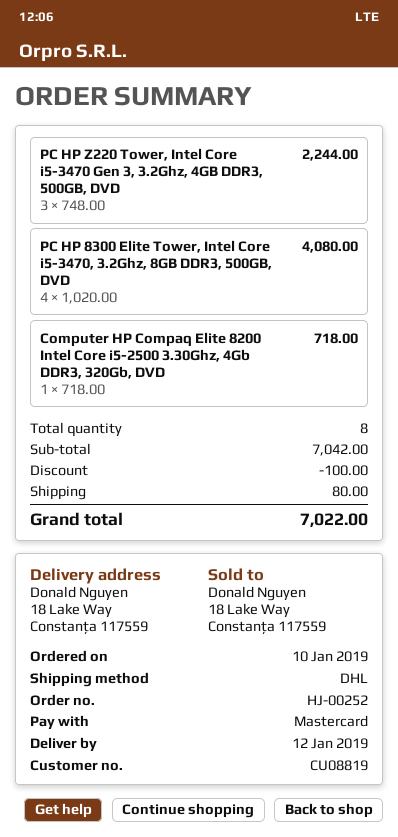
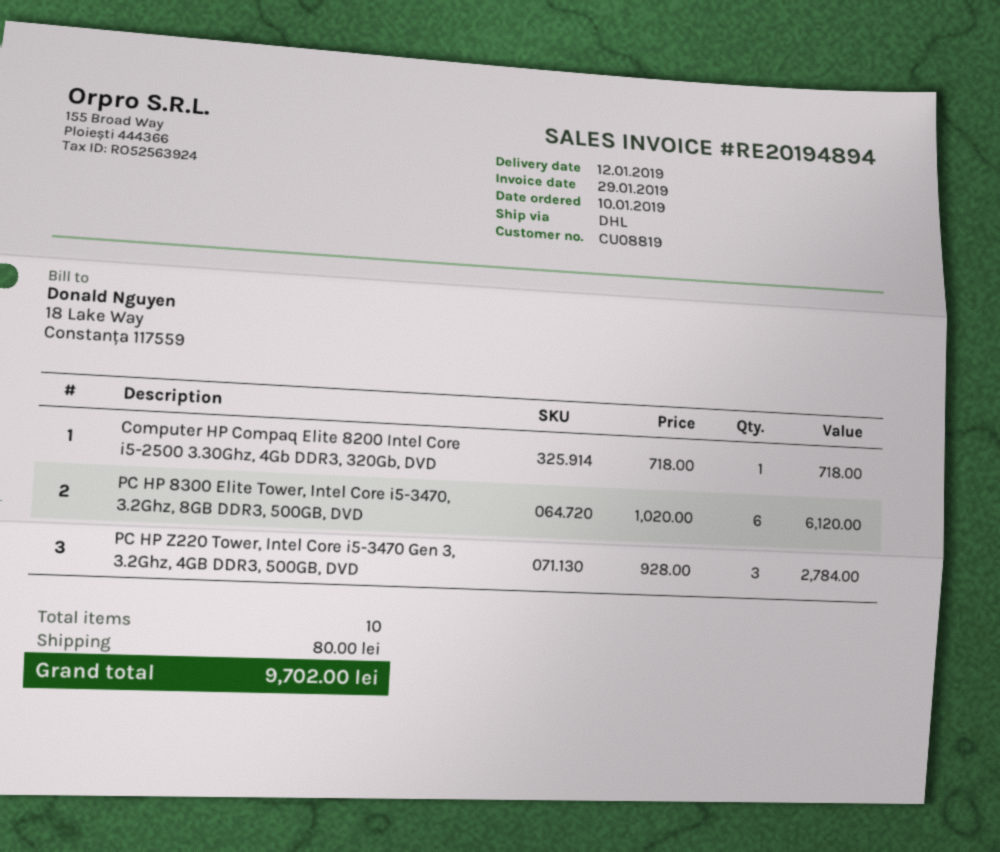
PC HP Z220 Tower, Intel Core i5-3470 Gen 3, 3.2Ghz, 4GB DDR3, 500GB, DVD: 3 x 748.00 = 2244.00 -> 3 x 928.00 = 2784.00
PC HP 8300 Elite Tower, Intel Core i5-3470, 3.2Ghz, 8GB DDR3, 500GB, DVD: 4 x 1020.00 = 4080.00 -> 6 x 1020.00 = 6120.00
total quantity: 8 -> 10
discount: 100.00 -> none
total: 7022.00 -> 9702.00

